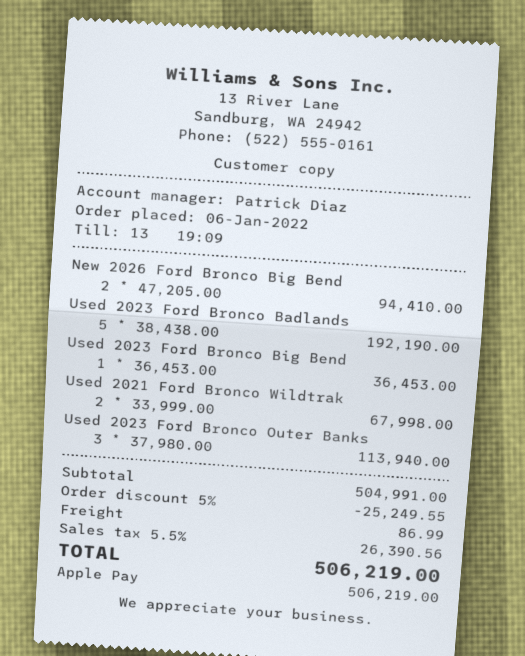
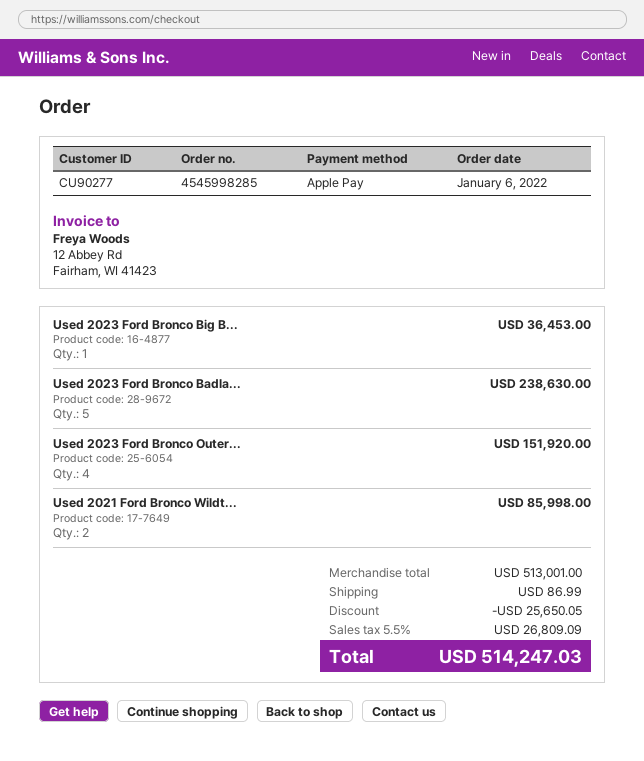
New 2026 Ford Bronco Big Bend: 2 for 94410.00 -> none
Used 2023 Ford Bronco Badlands: 5 for 192190.00 -> 5 for 238630.00
Used 2021 Ford Bronco Wildtrak: 2 for 67998.00 -> 2 for 85998.00
Used 2023 Ford Bronco Outer Banks: 3 for 113940.00 -> 4 for 151920.00
subtotal: 504991.00 -> 513001.00
discount: 25249.55 -> 25650.05
tax: 5.5% = 26390.56 -> 5.5% = 26809.09
total: 506219.00 -> 514247.03

